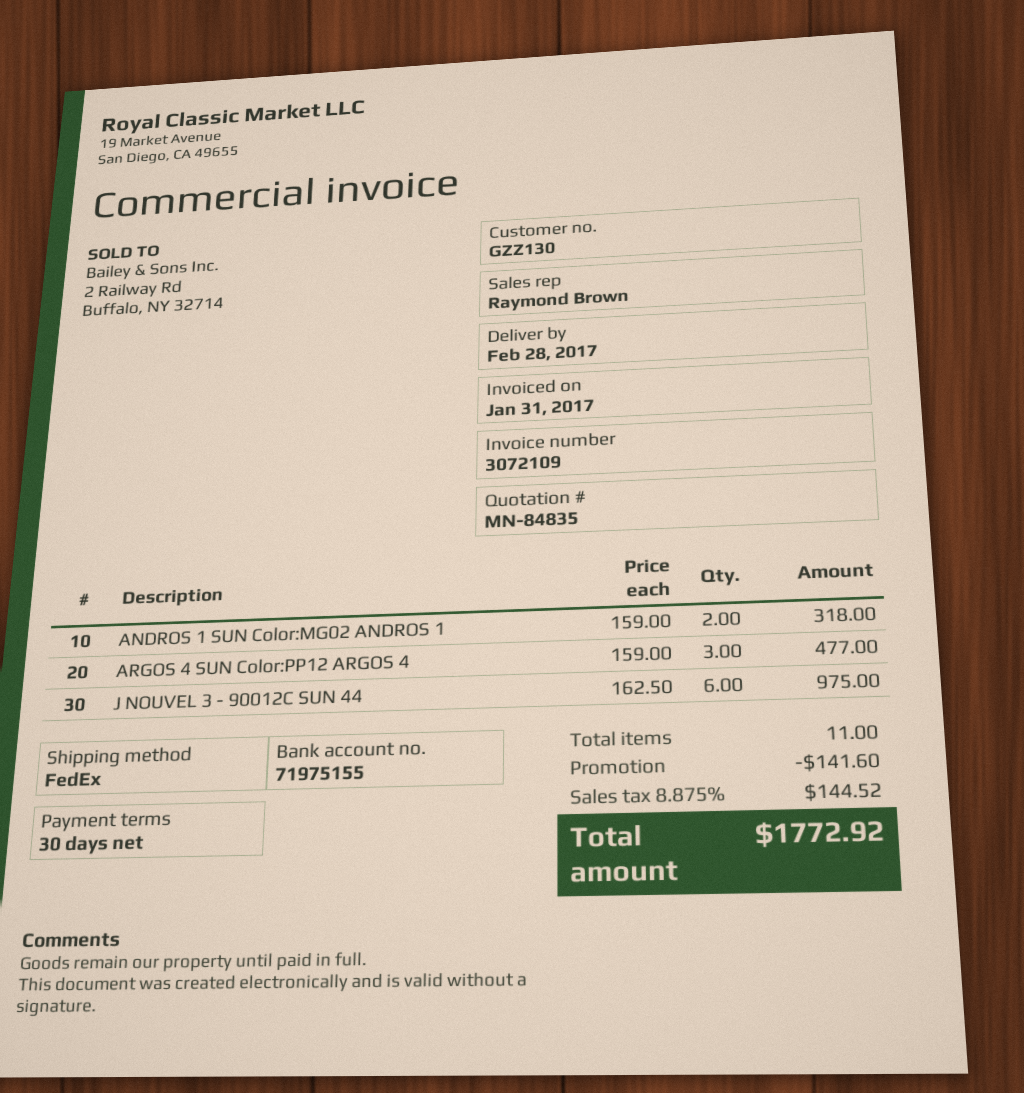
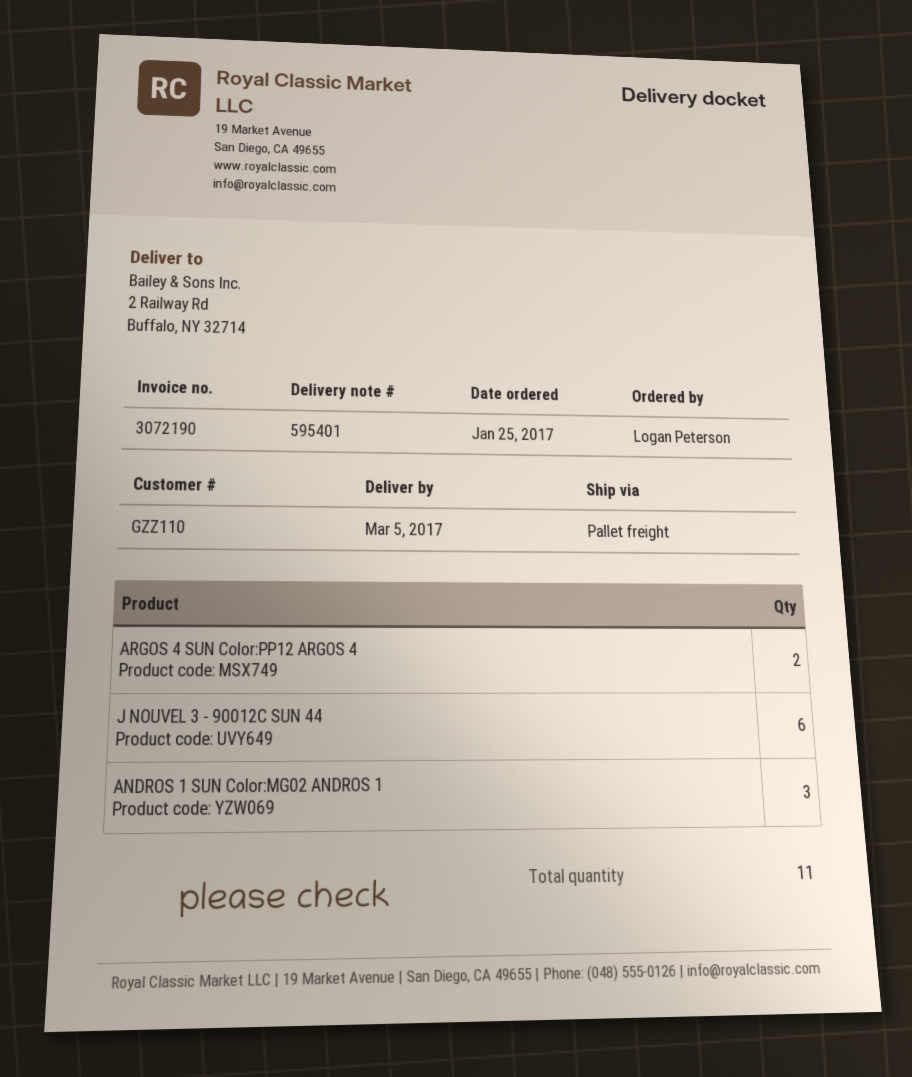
delivery date: 2017-02-28 -> 2017-03-05
invoice number: 3072109 -> 3072190
customer number: GZZ130 -> GZZ110
shipping method: FedEx -> pallet freight
ANDROS 1 SUN Color:MG02 ANDROS 1: 2 -> 3
ARGOS 4 SUN Color:PP12 ARGOS 4: 3 -> 2

